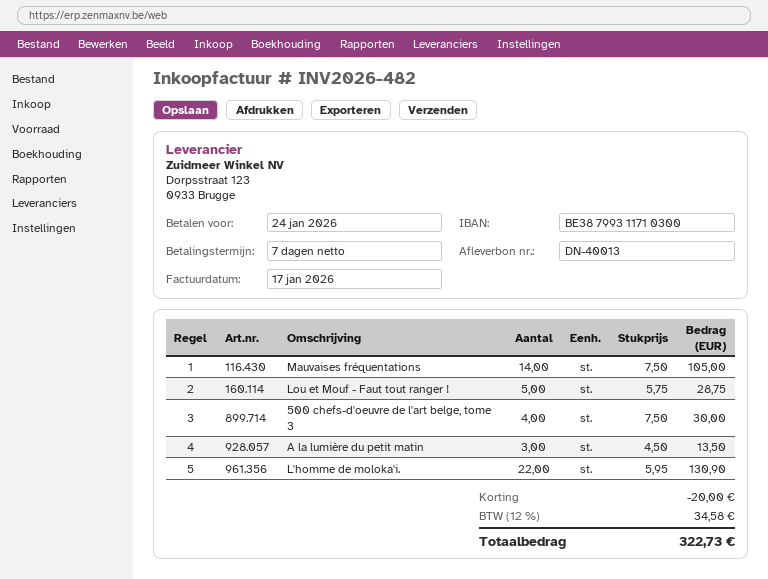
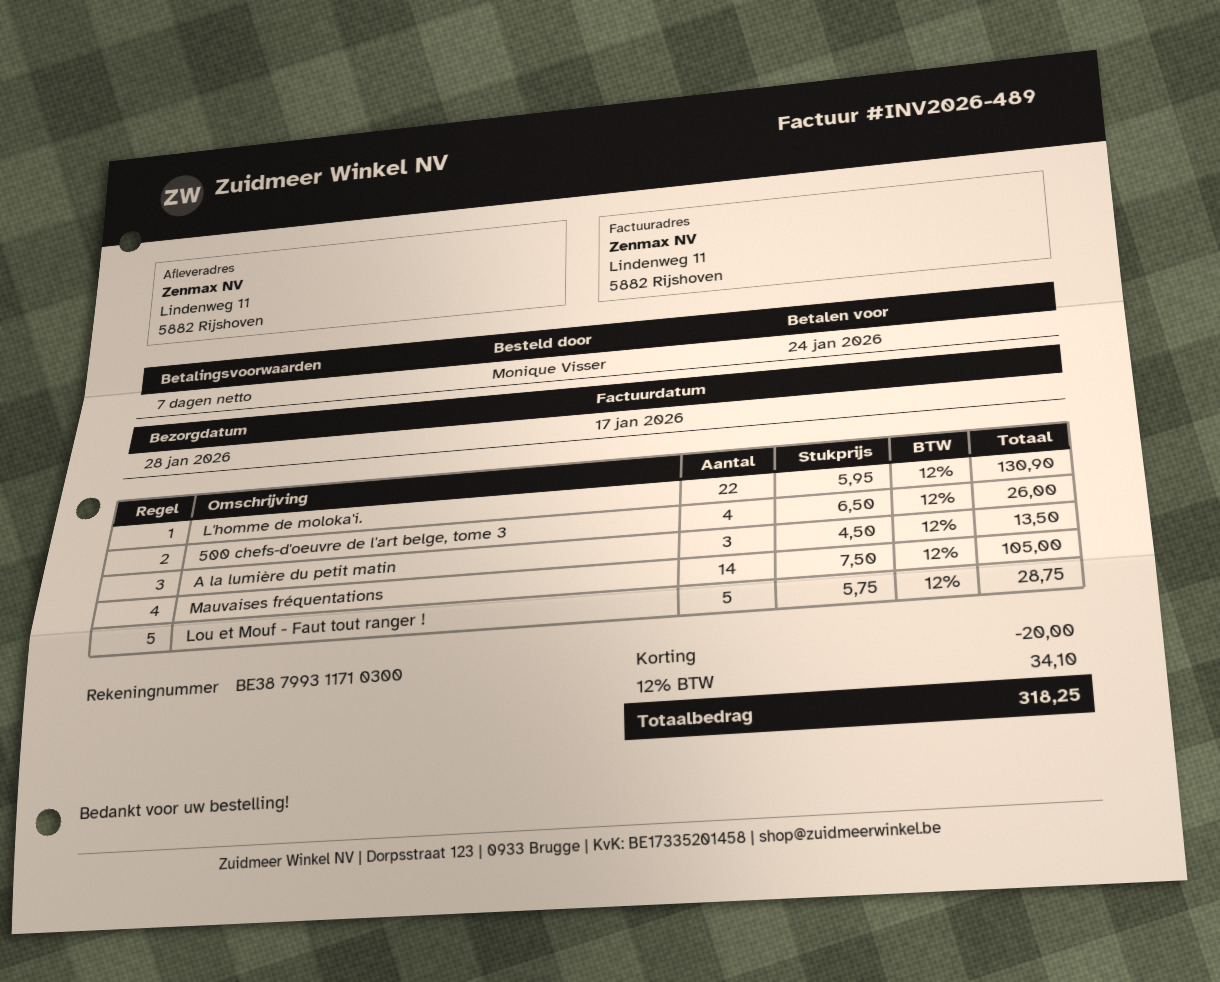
invoice number: INV2026-482 -> INV2026-489
500 chefs-d'oeuvre de l'art belge, tome 3: 4 x 7.50 = 30.00 -> 4 x 6.50 = 26.00
tax: 12% = 34.58 -> 12% = 34.10
total: 322.73 -> 318.25

